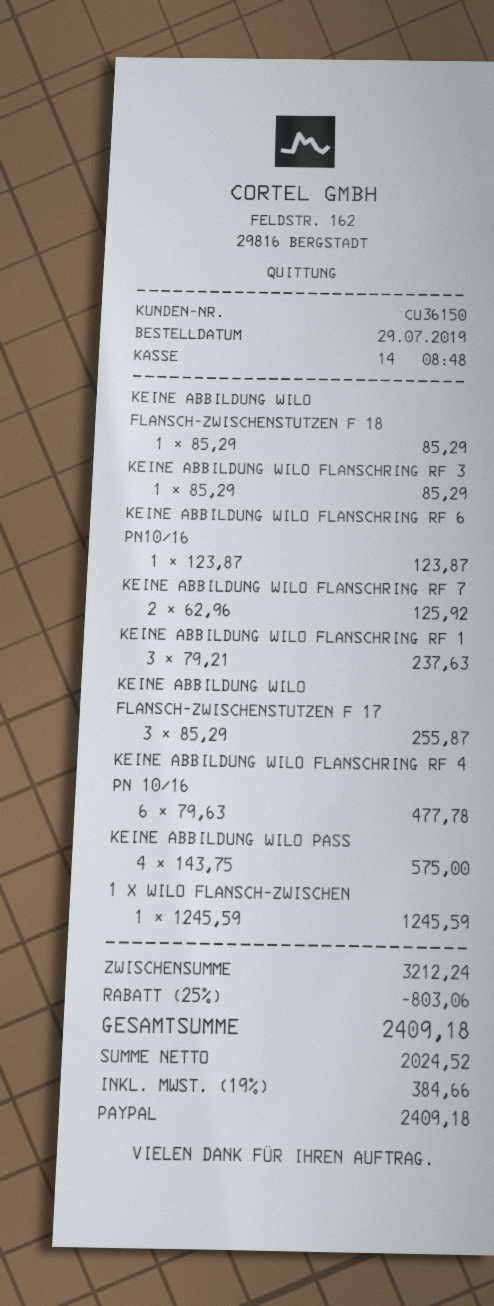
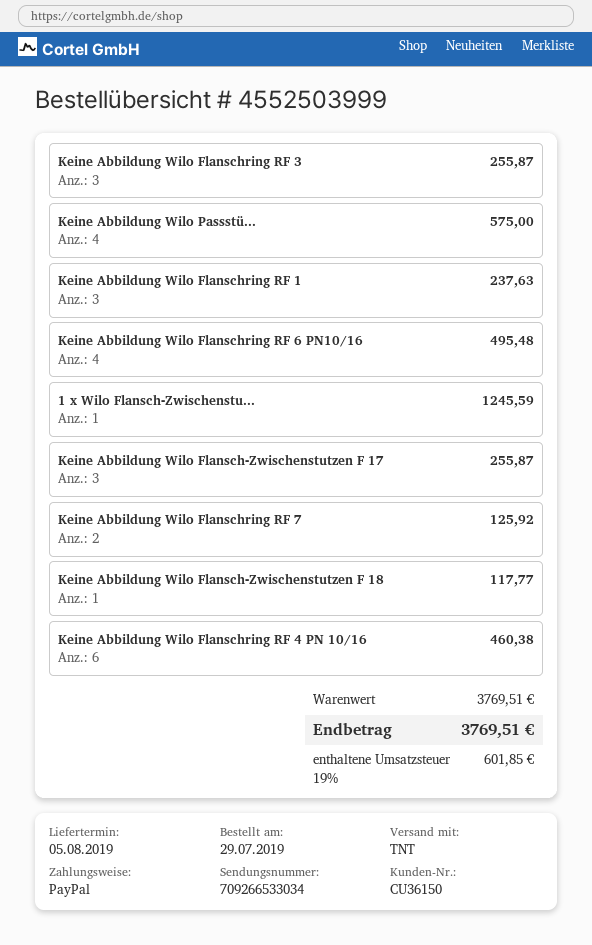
KEINE ABBILDUNG WILO FLANSCH-ZWISCHENSTUTZEN F 18: 1 for 85.29 -> 1 for 117.77
KEINE ABBILDUNG WILO FLANSCHRING RF 3: 1 for 85.29 -> 3 for 255.87
KEINE ABBILDUNG WILO FLANSCHRING RF 6 PN10/16: 1 for 123.87 -> 4 for 495.48
KEINE ABBILDUNG WILO FLANSCHRING RF 4 PN 10/16: 6 for 477.78 -> 6 for 460.38
subtotal: 3212.24 -> 3769.51
discount: 25% = 803.06 -> none
tax: 19% = 384.66 -> 19% = 601.85
total: 2409.18 -> 3769.51

